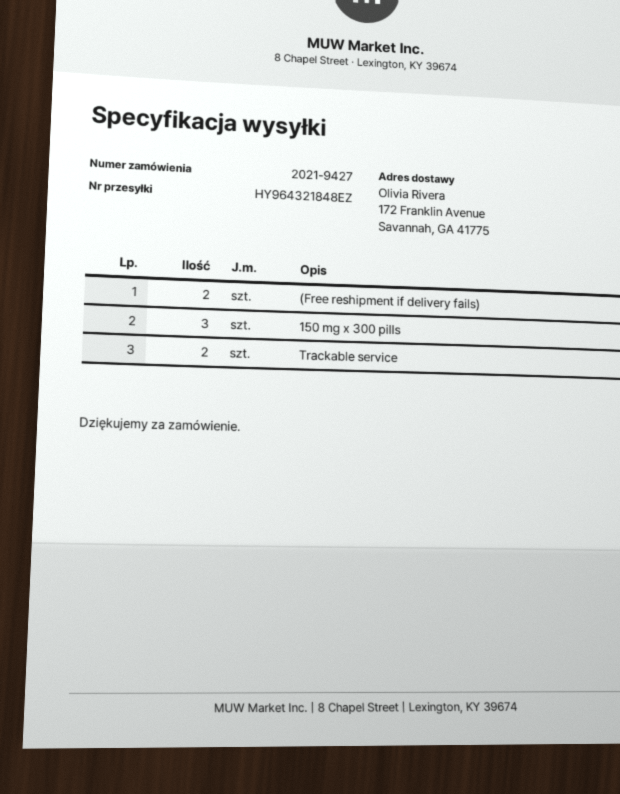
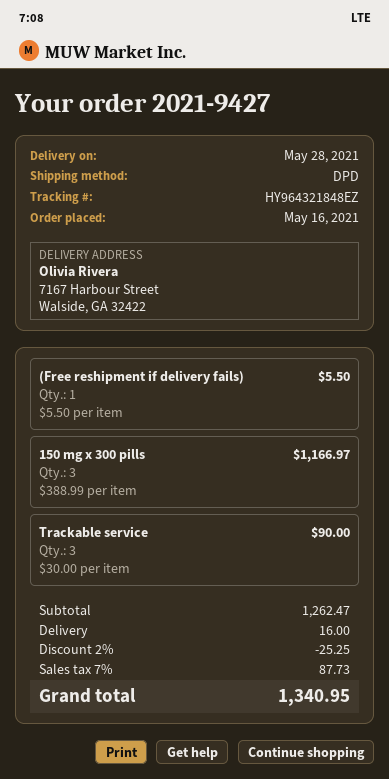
ship to: 172 Franklin Avenue, Savannah, GA 41775 -> 7167 Harbour Street, Walside, GA 32422
(Free reshipment if delivery fails): 2 -> 1
Trackable service: 2 -> 3

